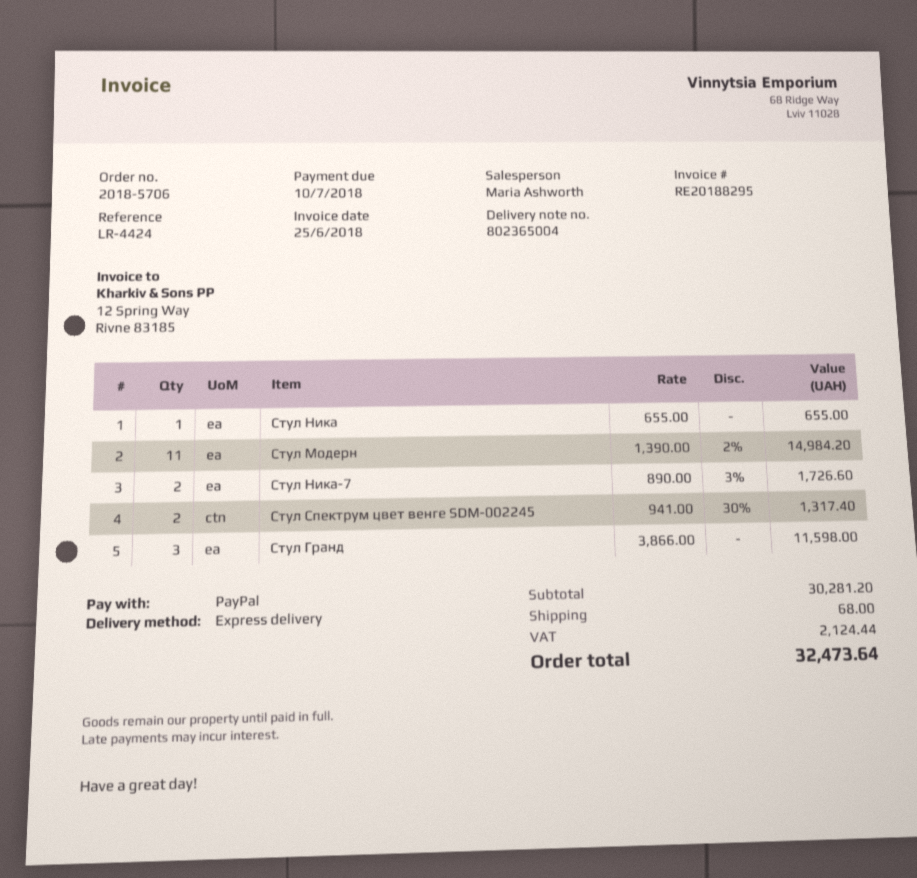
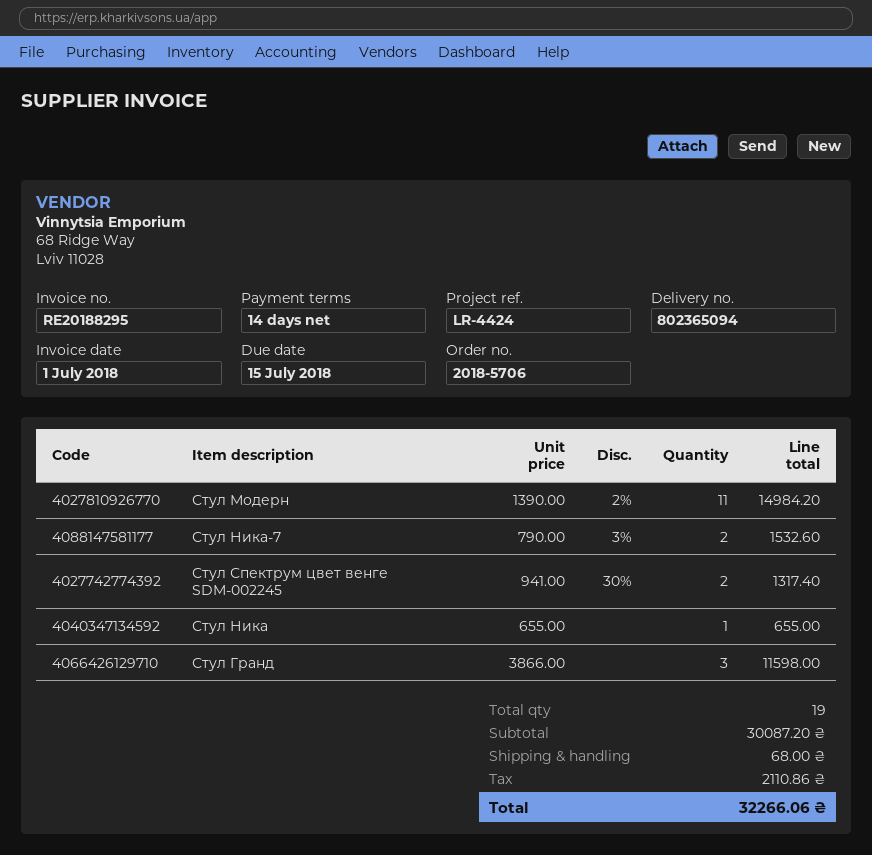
delivery note number: 802365004 -> 802365094
invoice date: 2018-06-25 -> 2018-07-01
due date: 2018-07-10 -> 2018-07-15
Стул Ника-7: 2 x 890.00 - 3% = 1726.60 -> 2 x 790.00 - 3% = 1532.60
subtotal: 30281.20 -> 30087.20
tax: 2124.44 -> 2110.86
total: 32473.64 -> 32266.06

